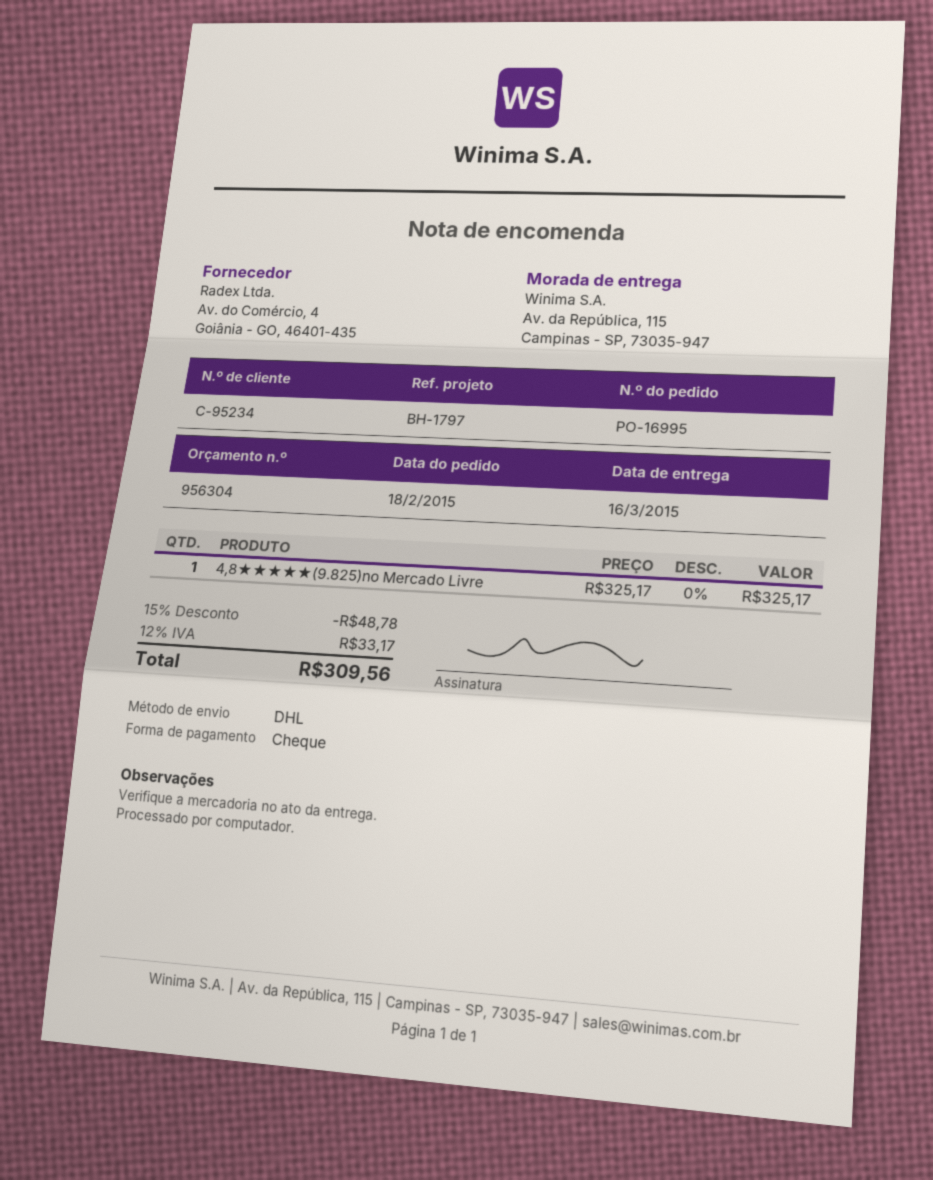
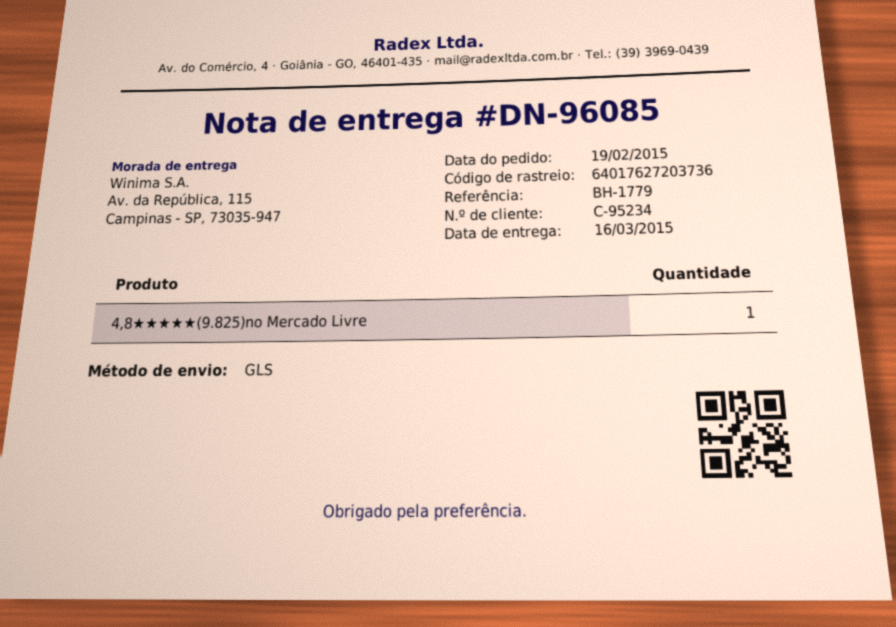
order date: 2015-02-18 -> 2015-02-19
reference: BH-1797 -> BH-1779
shipping method: DHL -> GLS

